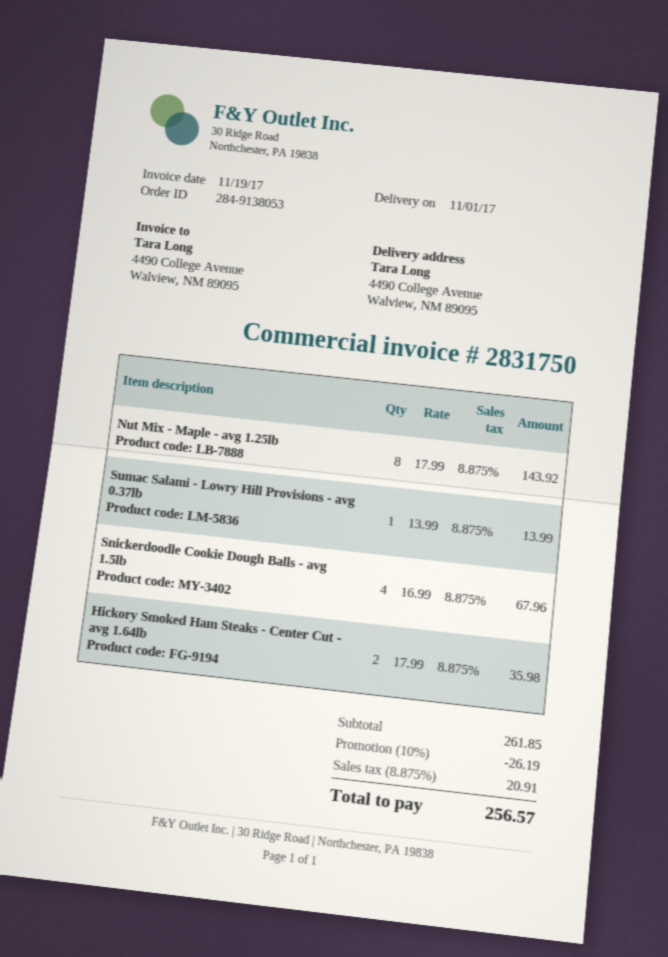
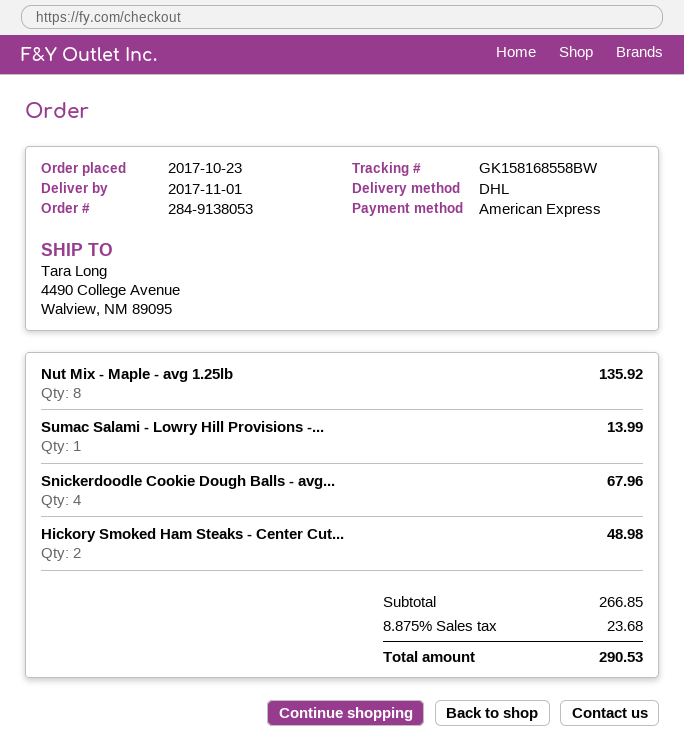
Nut Mix - Maple - avg 1.25lb: 8 for 143.92 -> 8 for 135.92
Hickory Smoked Ham Steaks - Center Cut - avg 1.64lb: 2 for 35.98 -> 2 for 48.98
subtotal: 261.85 -> 266.85
discount: 10% = 26.19 -> none
tax: 8.875% = 20.91 -> 8.875% = 23.68
total: 256.57 -> 290.53

